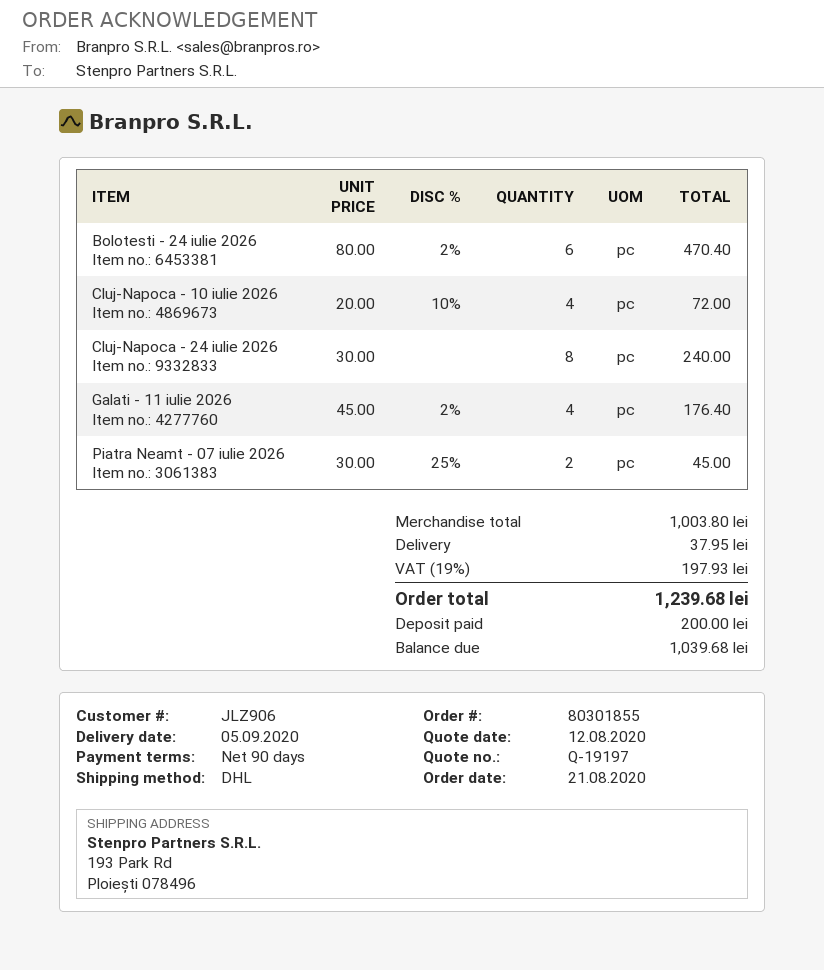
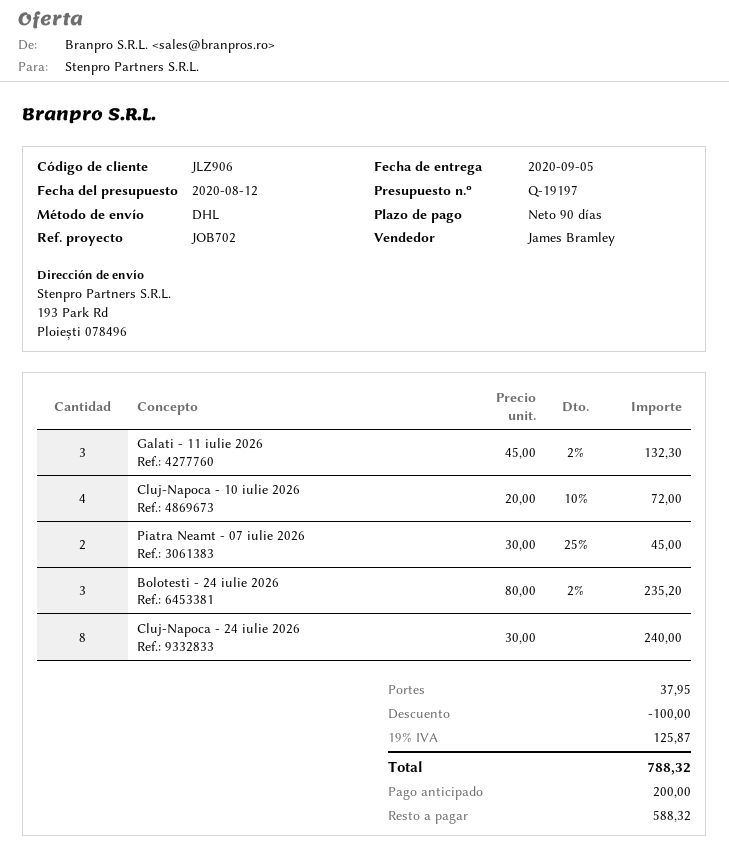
Bolotesti - 24 iulie 2026: 6 x 80.00 - 2% = 470.40 -> 3 x 80.00 - 2% = 235.20
Galati - 11 iulie 2026: 4 x 45.00 - 2% = 176.40 -> 3 x 45.00 - 2% = 132.30
discount: none -> 100.00
tax: 19% = 197.93 -> 19% = 125.87
total: 1239.68 -> 788.32
balance: 1039.68 -> 588.32

